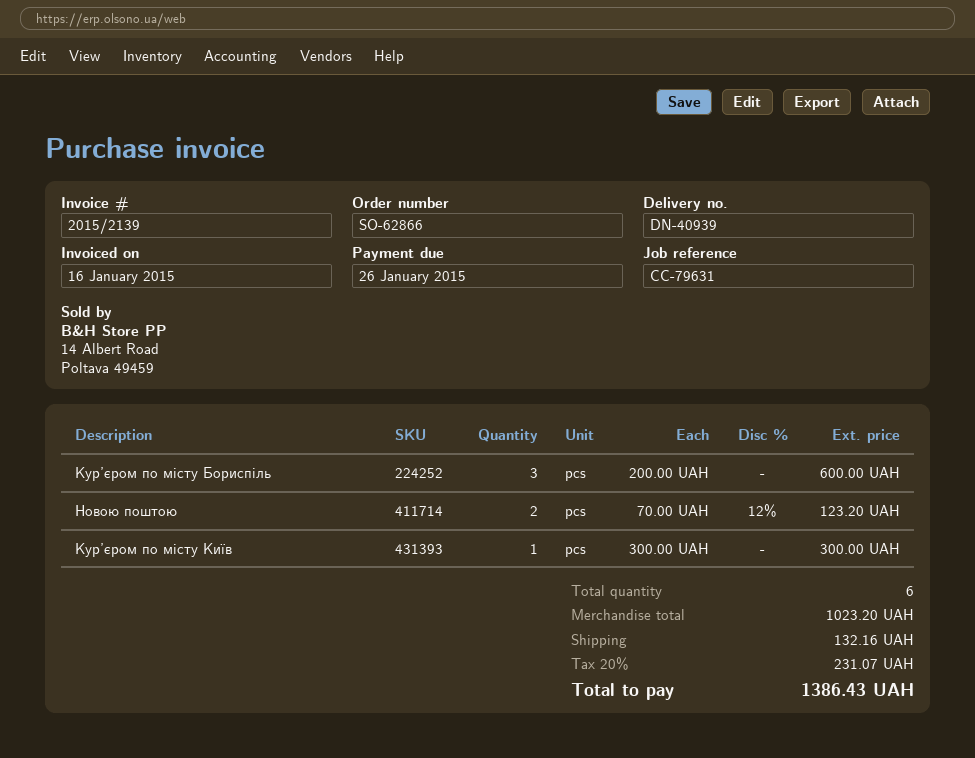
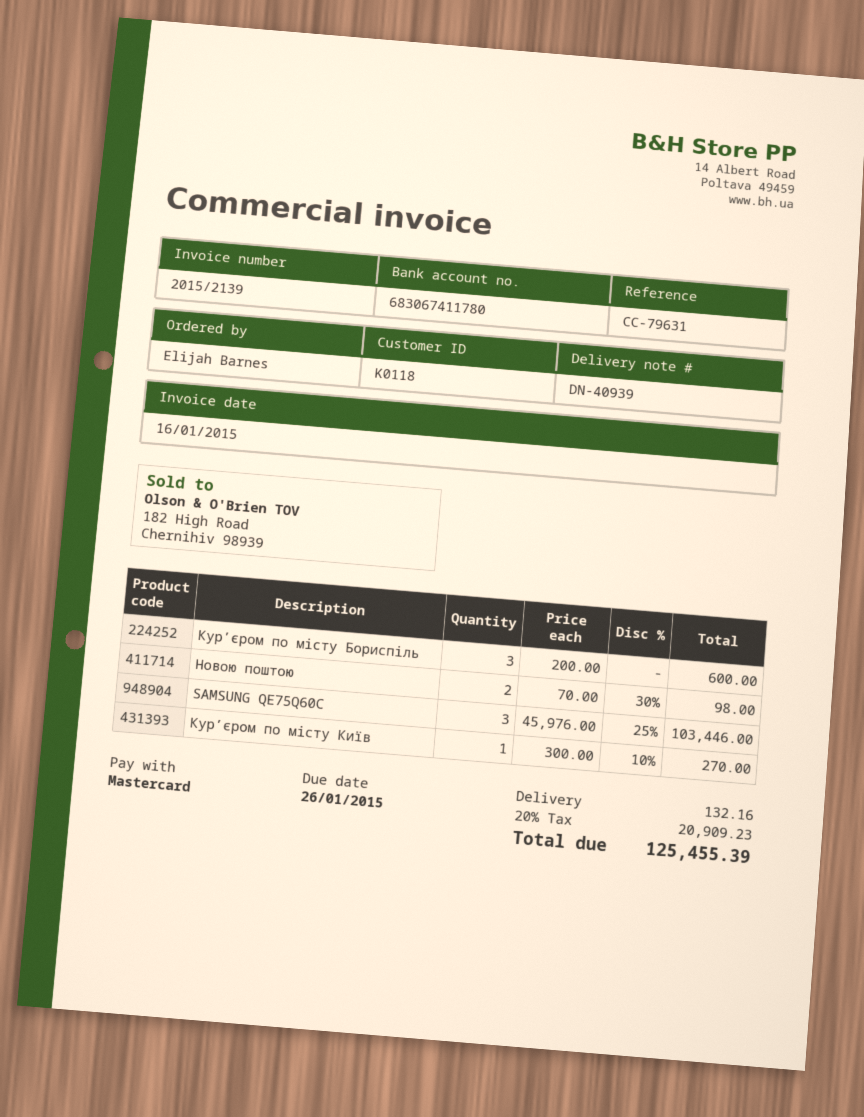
Новою поштою: 2 x 70.00 - 12% = 123.20 -> 2 x 70.00 - 30% = 98.00
Курʼєром по місту Київ: 1 x 300.00 = 300.00 -> 1 x 300.00 - 10% = 270.00
SAMSUNG QE75Q60C: none -> 3 x 45976.00 - 25% = 103446.00
tax: 20% = 231.07 -> 20% = 20909.23
total: 1386.43 -> 125455.39

